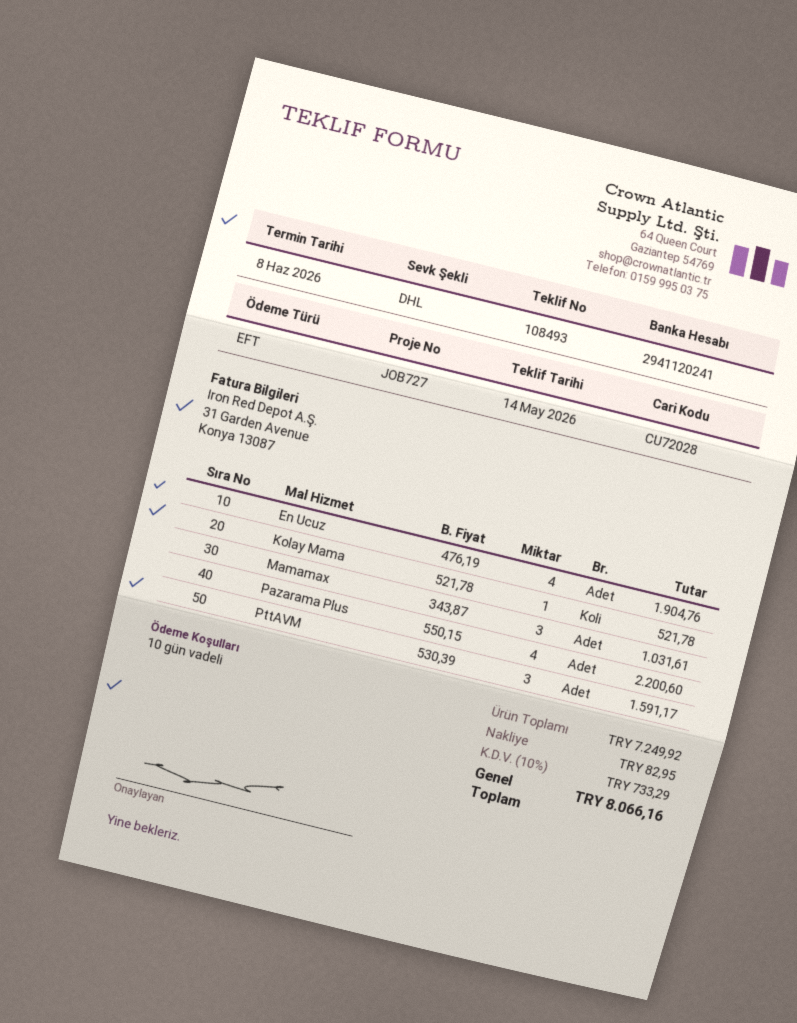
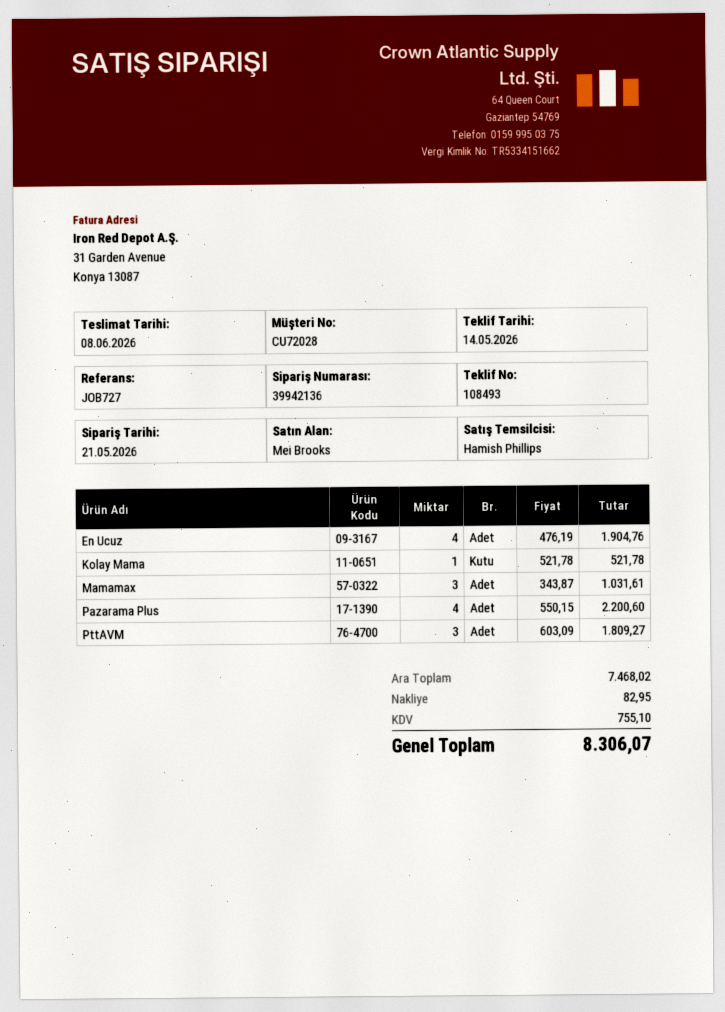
PttAVM: 3 x 530.39 = 1591.17 -> 3 x 603.09 = 1809.27
subtotal: 7249.92 -> 7468.02
tax: 733.29 -> 755.10
total: 8066.16 -> 8306.07

